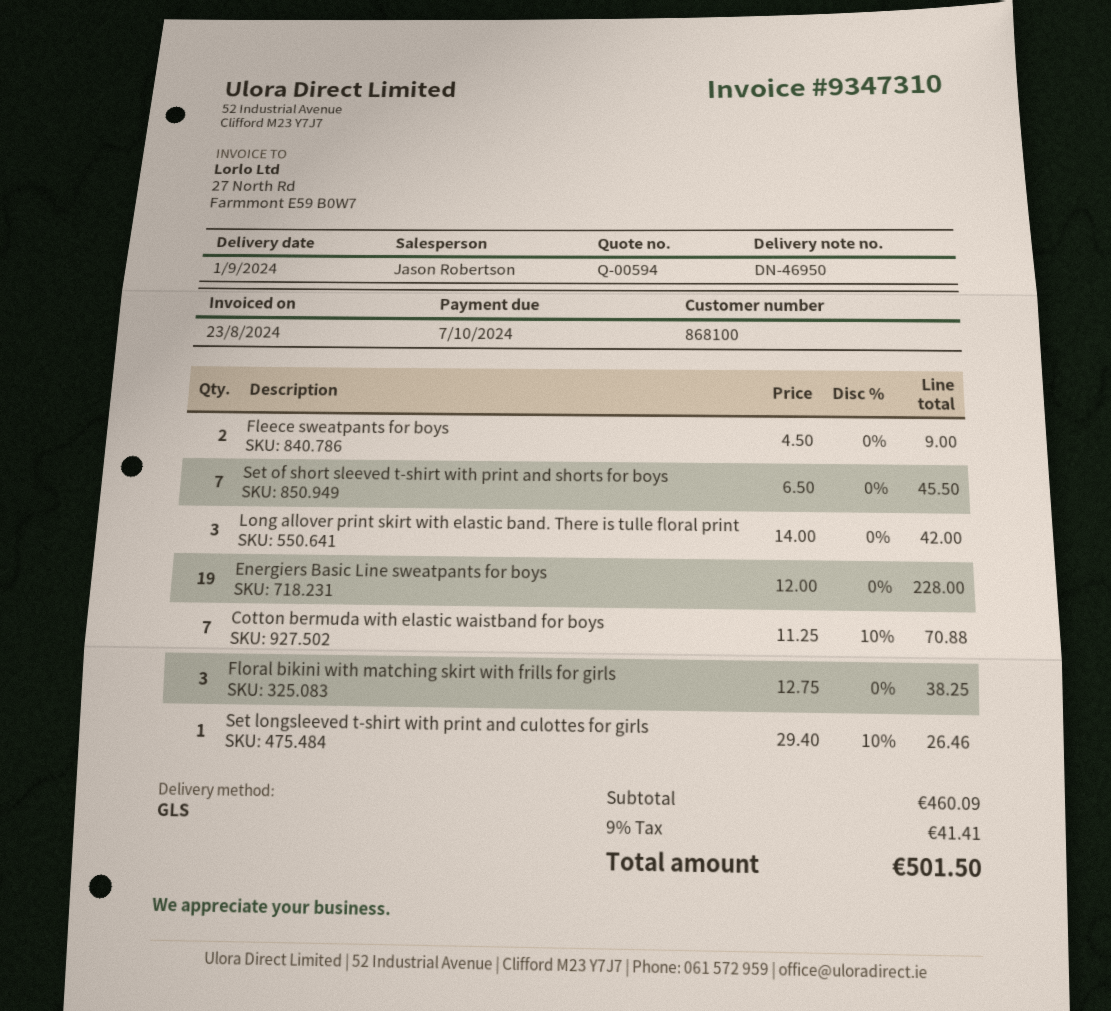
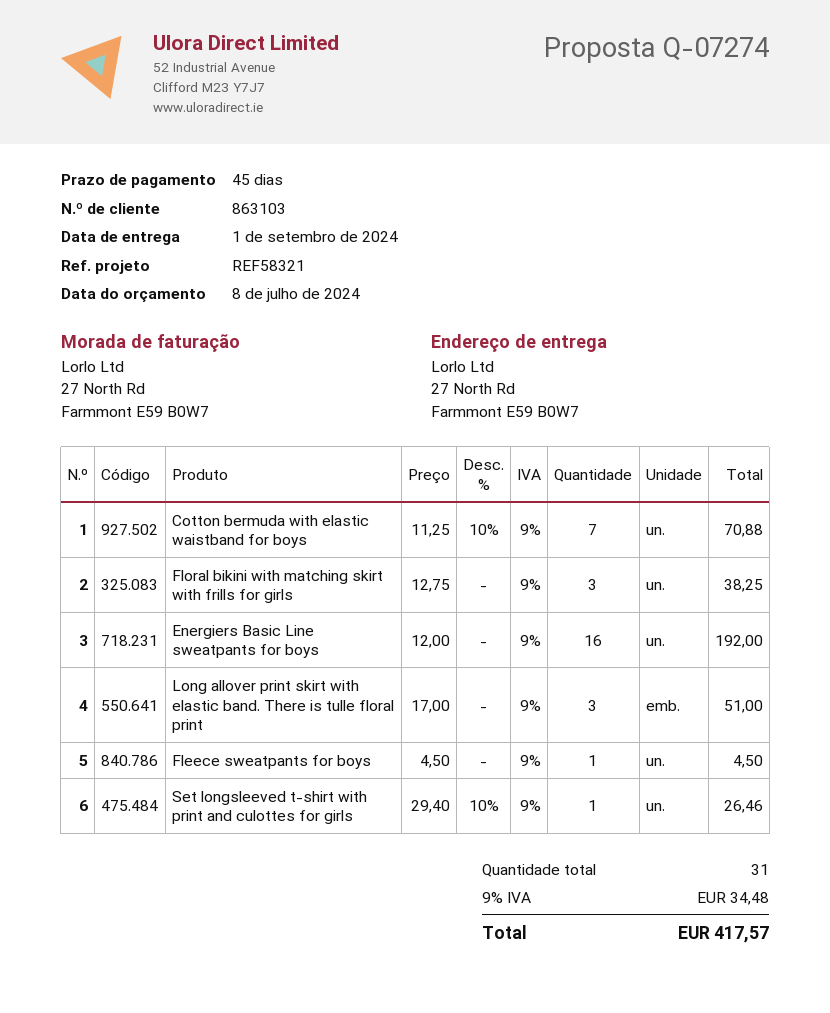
quote number: Q-00594 -> Q-07274
customer number: 868100 -> 863103
Fleece sweatpants for boys: 2 x 4.50 = 9.00 -> 1 x 4.50 = 4.50
Set of short sleeved t-shirt with print and shorts for boys: 7 x 6.50 = 45.50 -> none
Long allover print skirt with elastic band. There is tulle floral print: 3 x 14.00 = 42.00 -> 3 x 17.00 = 51.00
Energiers Basic Line sweatpants for boys: 19 x 12.00 = 228.00 -> 16 x 12.00 = 192.00
tax: 9% = 41.41 -> 9% = 34.48
total: 501.50 -> 417.57

